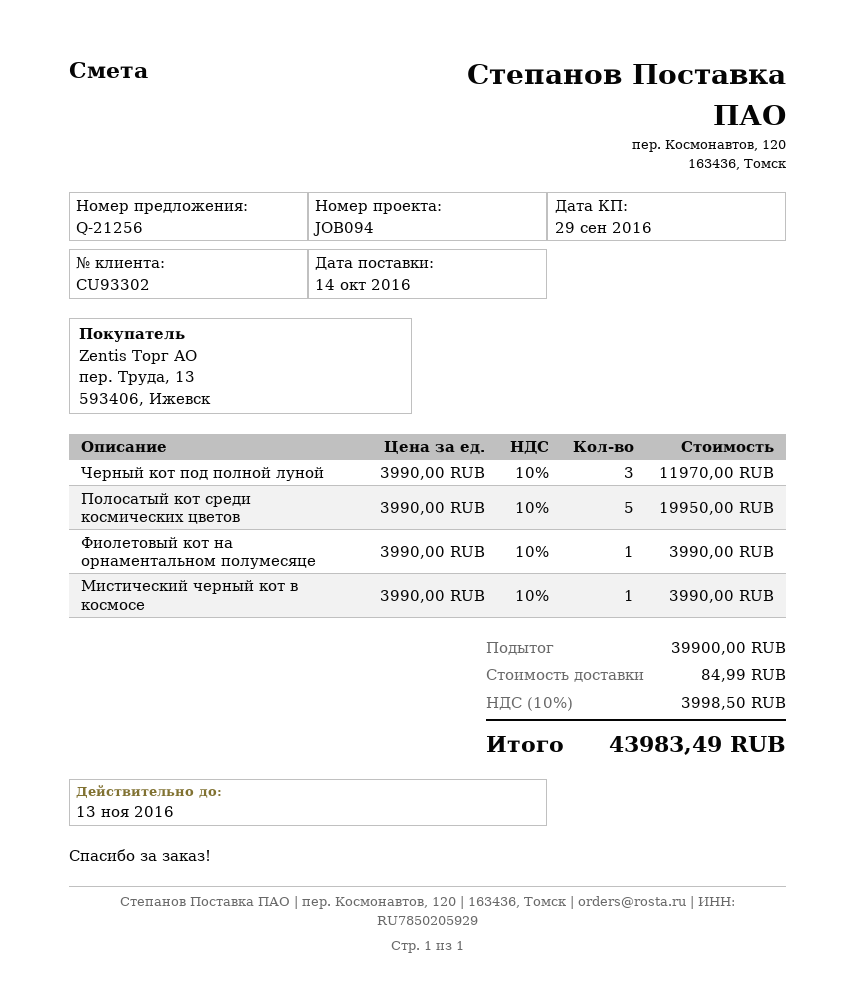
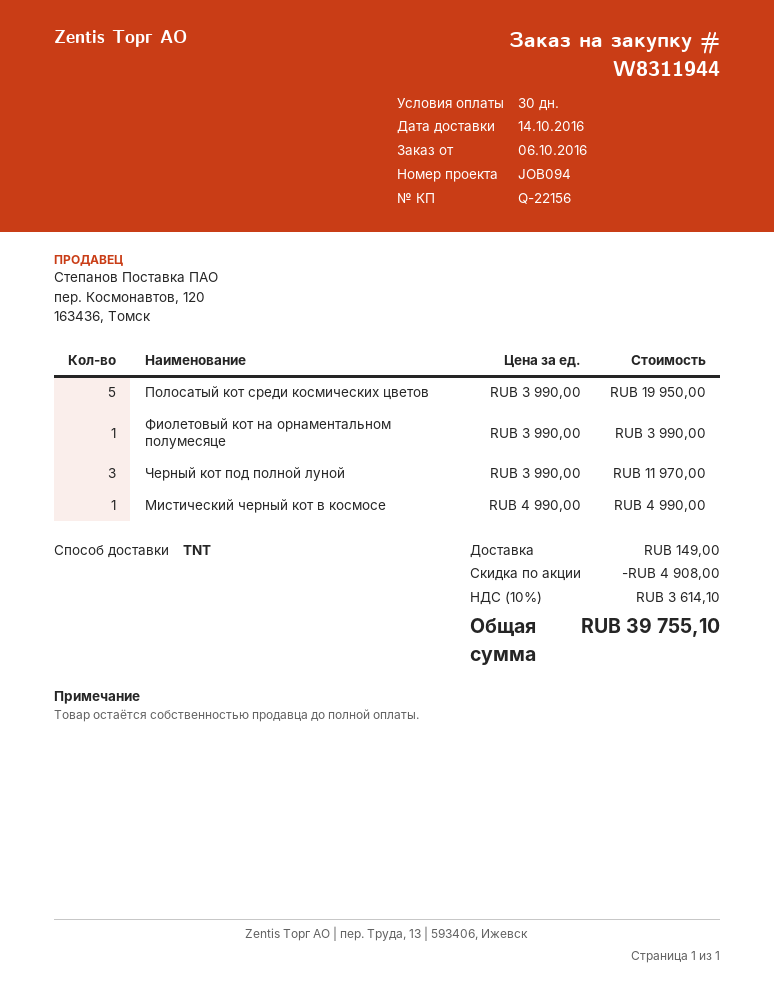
quote number: Q-21256 -> Q-22156
Мистический черный кот в космосе: 1 x 3990.00 = 3990.00 -> 1 x 4990.00 = 4990.00
discount: none -> 4908.00
shipping: 84.99 -> 149.00
tax: 10% = 3998.50 -> 10% = 3614.10
total: 43983.49 -> 39755.10

